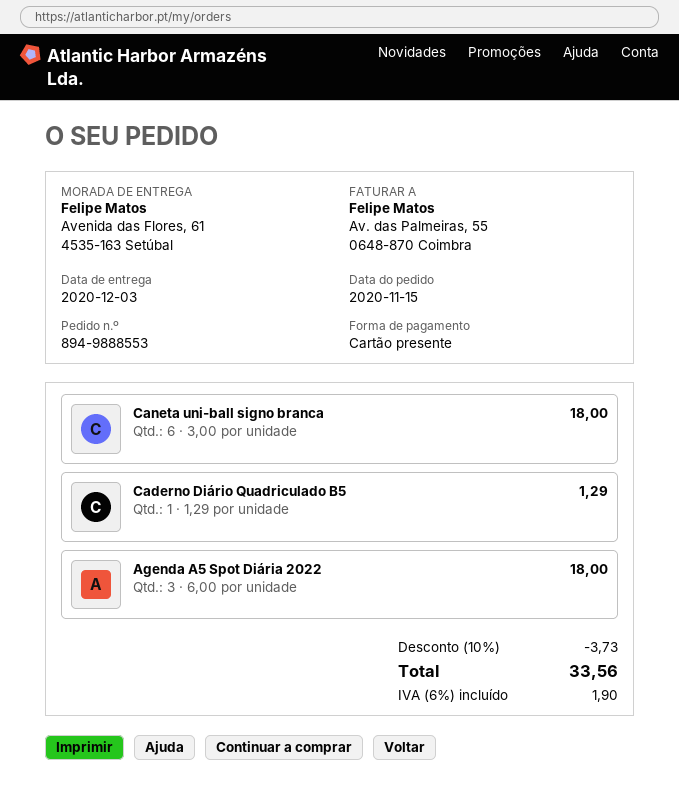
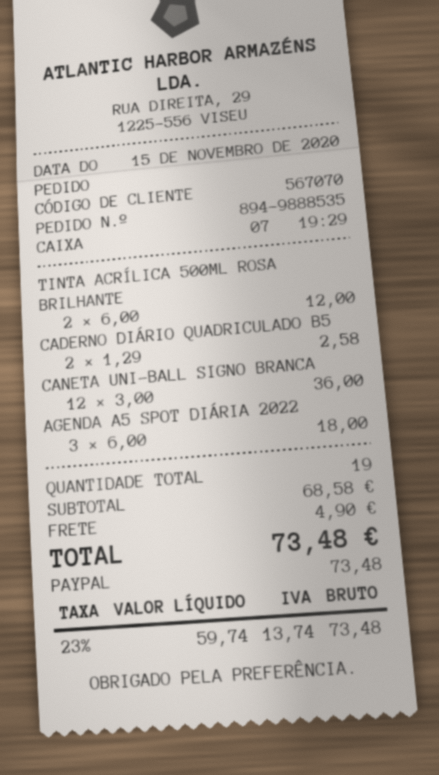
order number: 894-9888553 -> 894-9888535
payment method: gift card -> PayPal
Caneta uni-ball signo branca: 6 x 3.00 = 18.00 -> 12 x 3.00 = 36.00
Caderno Diário Quadriculado B5: 1 x 1.29 = 1.29 -> 2 x 1.29 = 2.58
TINTA ACRÍLICA 500ML ROSA BRILHANTE: none -> 2 x 6.00 = 12.00
discount: 10% = 3.73 -> none
shipping: none -> 4.90
tax: 6% = 1.90 -> 23% = 13.74
total: 33.56 -> 73.48

